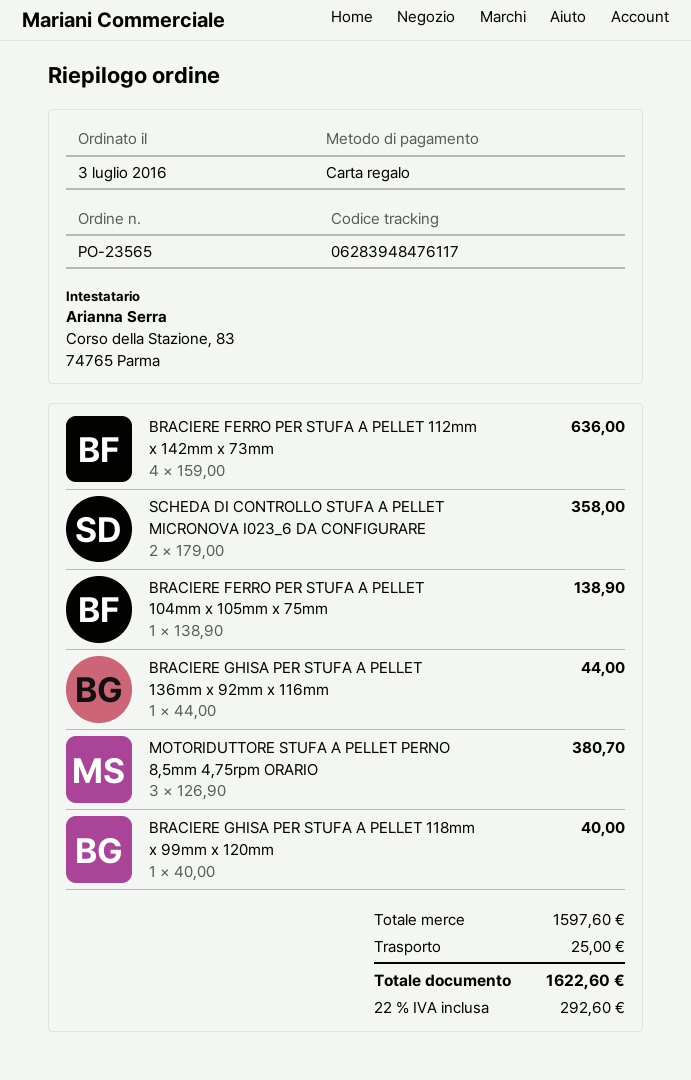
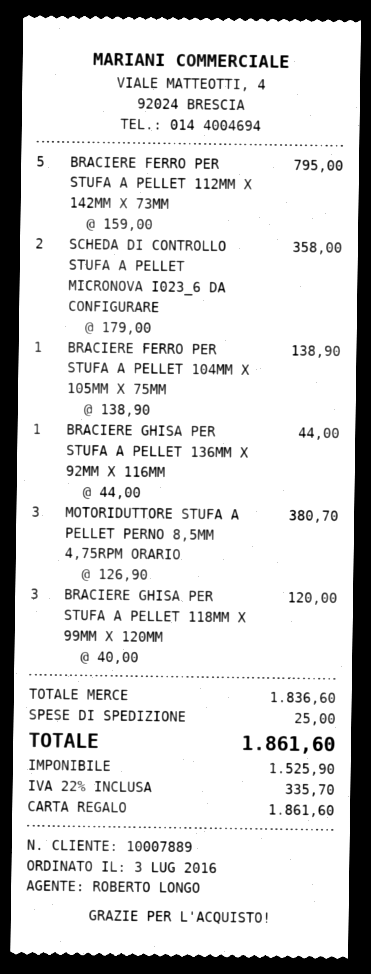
BRACIERE FERRO PER STUFA A PELLET 112mm x 142mm x 73mm: 4 x 159.00 = 636.00 -> 5 x 159.00 = 795.00
BRACIERE GHISA PER STUFA A PELLET 118mm x 99mm x 120mm: 1 x 40.00 = 40.00 -> 3 x 40.00 = 120.00
subtotal: 1597.60 -> 1836.60
tax: 22% = 292.60 -> 22% = 335.70
total: 1622.60 -> 1861.60

